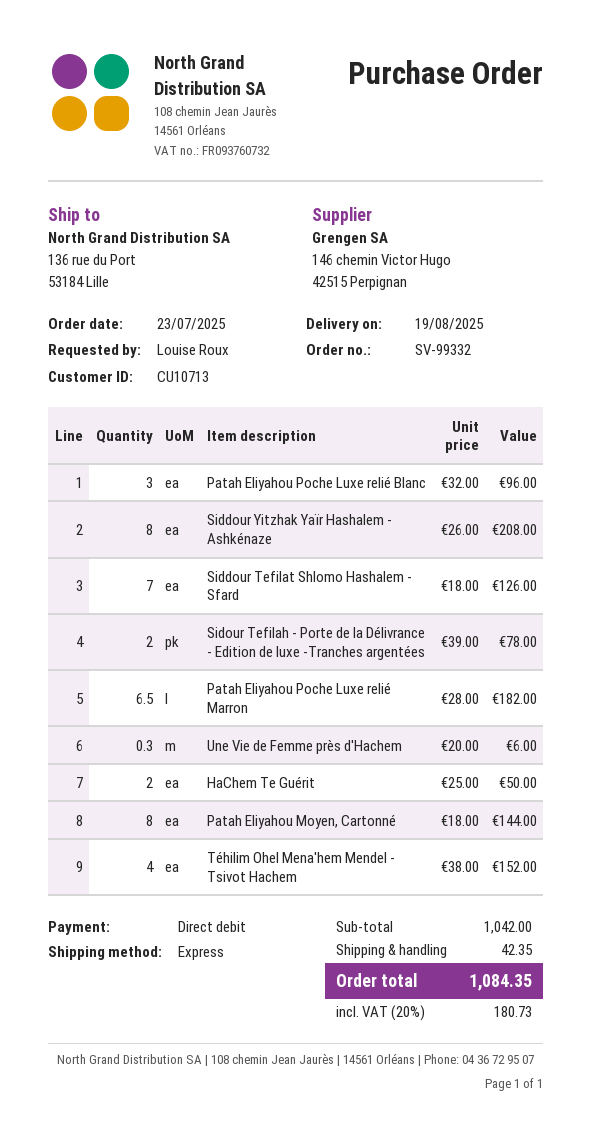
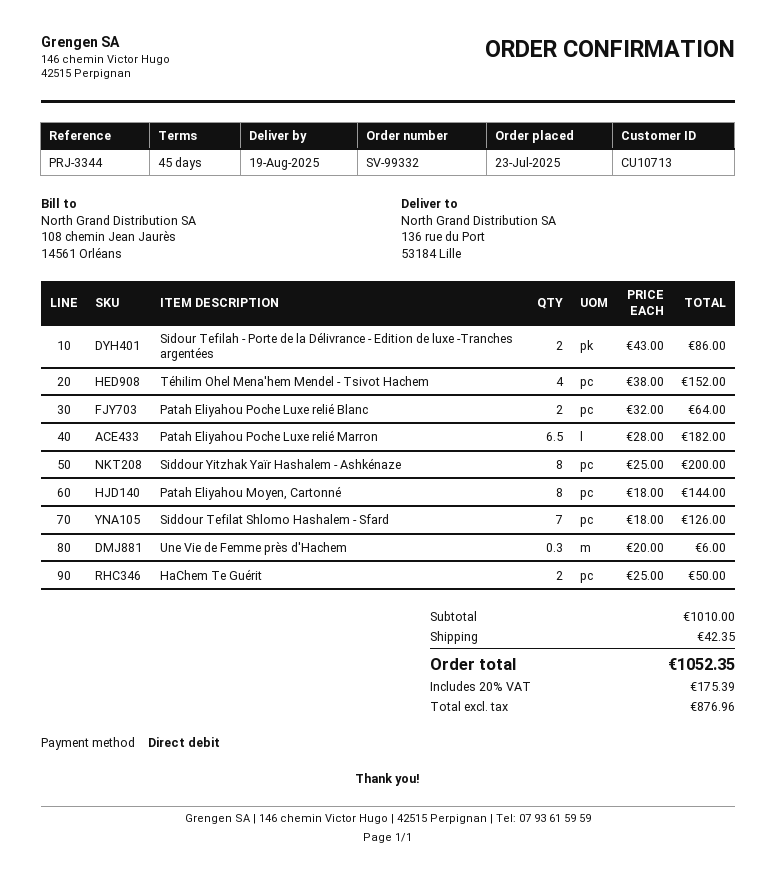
Patah Eliyahou Poche Luxe relié Blanc: 3 x 32.00 = 96.00 -> 2 x 32.00 = 64.00
Siddour Yitzhak Yaïr Hashalem - Ashkénaze: 8 x 26.00 = 208.00 -> 8 x 25.00 = 200.00
Sidour Tefilah - Porte de la Délivrance - Edition de luxe -Tranches argentées: 2 x 39.00 = 78.00 -> 2 x 43.00 = 86.00
subtotal: 1042.00 -> 1010.00
tax: 20% = 180.73 -> 20% = 175.39
total: 1084.35 -> 1052.35

